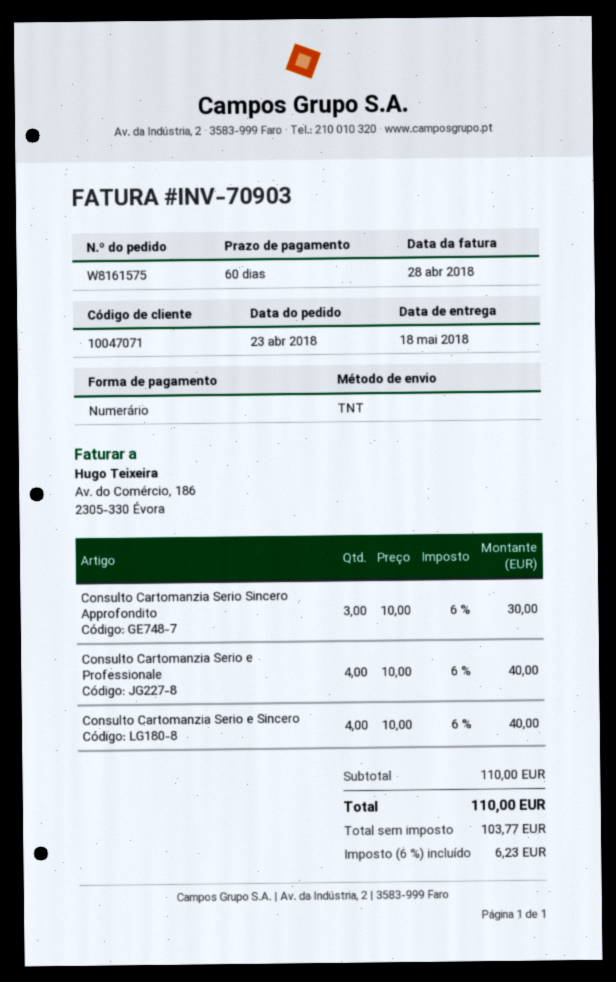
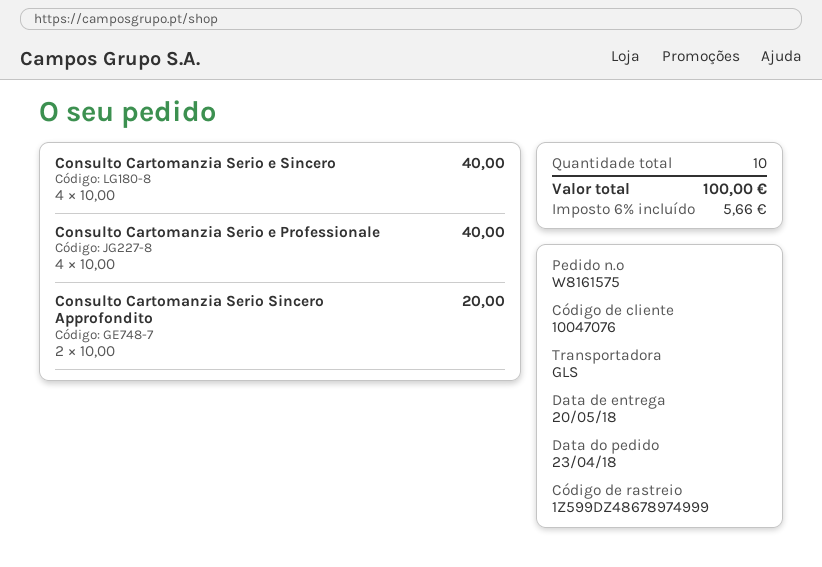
delivery date: 2018-05-18 -> 2018-05-20
customer number: 10047071 -> 10047076
shipping method: TNT -> GLS
Consulto Cartomanzia Serio Sincero Approfondito: 3 x 10.00 = 30.00 -> 2 x 10.00 = 20.00
tax: 6% = 6.23 -> 6% = 5.66
total: 110.00 -> 100.00

